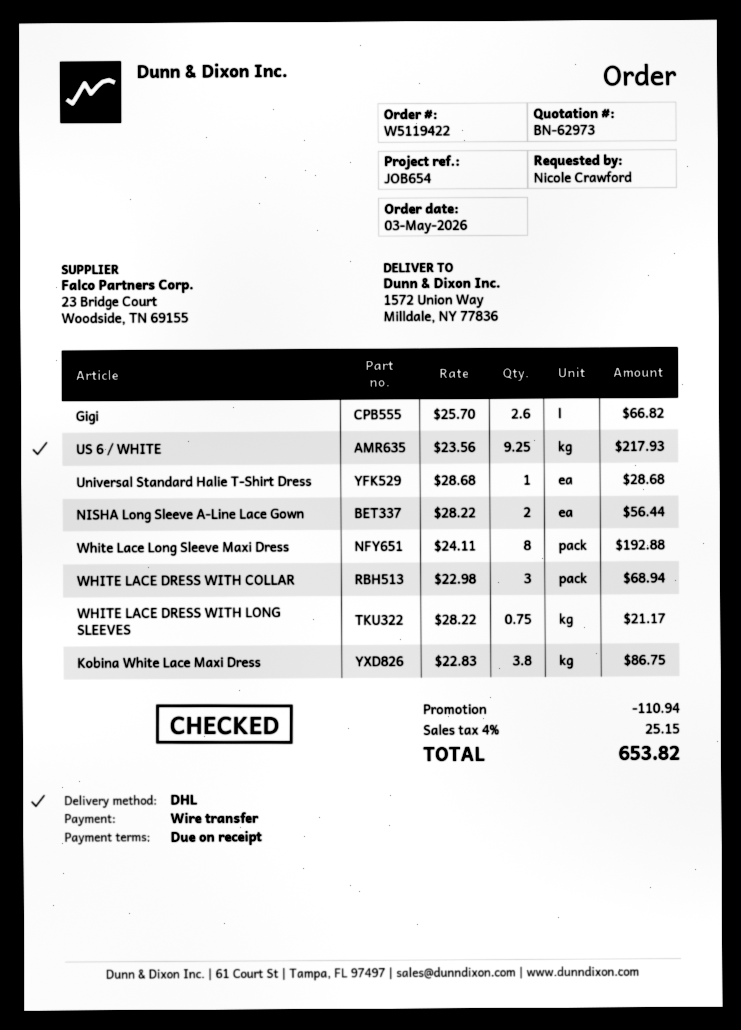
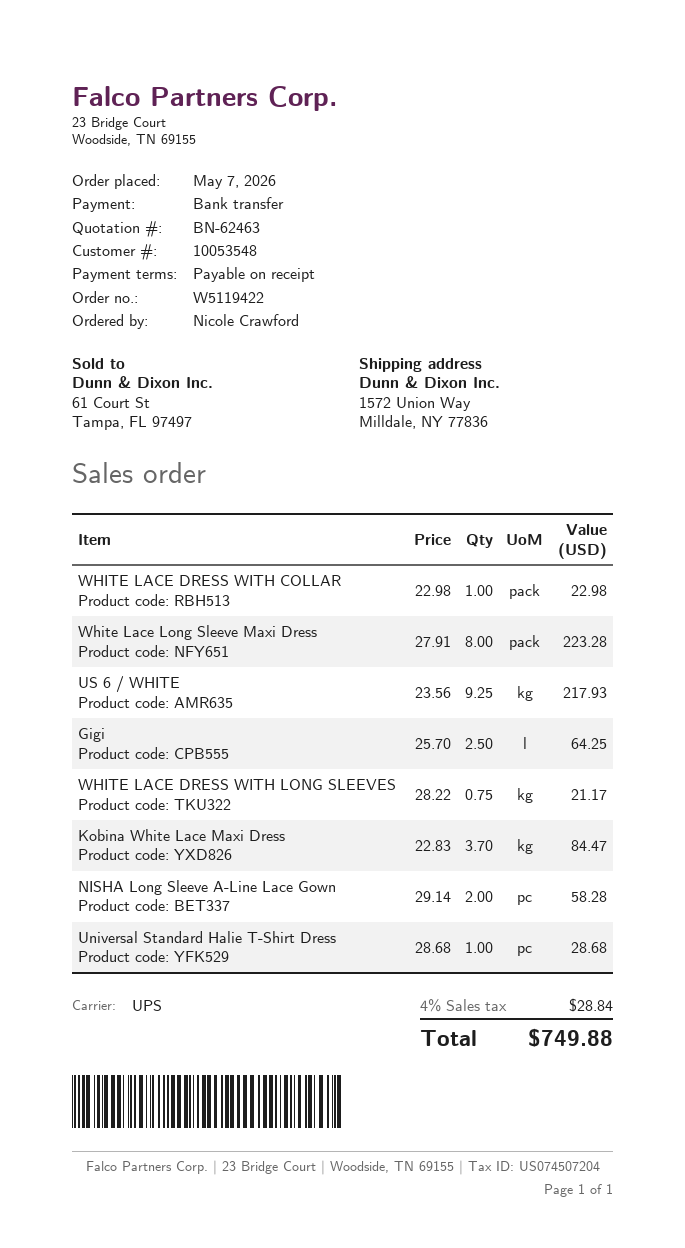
quote number: BN-62973 -> BN-62463
order date: 2026-05-03 -> 2026-05-07
shipping method: DHL -> UPS
Gigi: 2.6 x 25.70 = 66.82 -> 2.5 x 25.70 = 64.25
NISHA Long Sleeve A-Line Lace Gown: 2 x 28.22 = 56.44 -> 2 x 29.14 = 58.28
White Lace Long Sleeve Maxi Dress: 8 x 24.11 = 192.88 -> 8 x 27.91 = 223.28
WHITE LACE DRESS WITH COLLAR: 3 x 22.98 = 68.94 -> 1 x 22.98 = 22.98
Kobina White Lace Maxi Dress: 3.8 x 22.83 = 86.75 -> 3.7 x 22.83 = 84.47
discount: 110.94 -> none
tax: 4% = 25.15 -> 4% = 28.84
total: 653.82 -> 749.88

